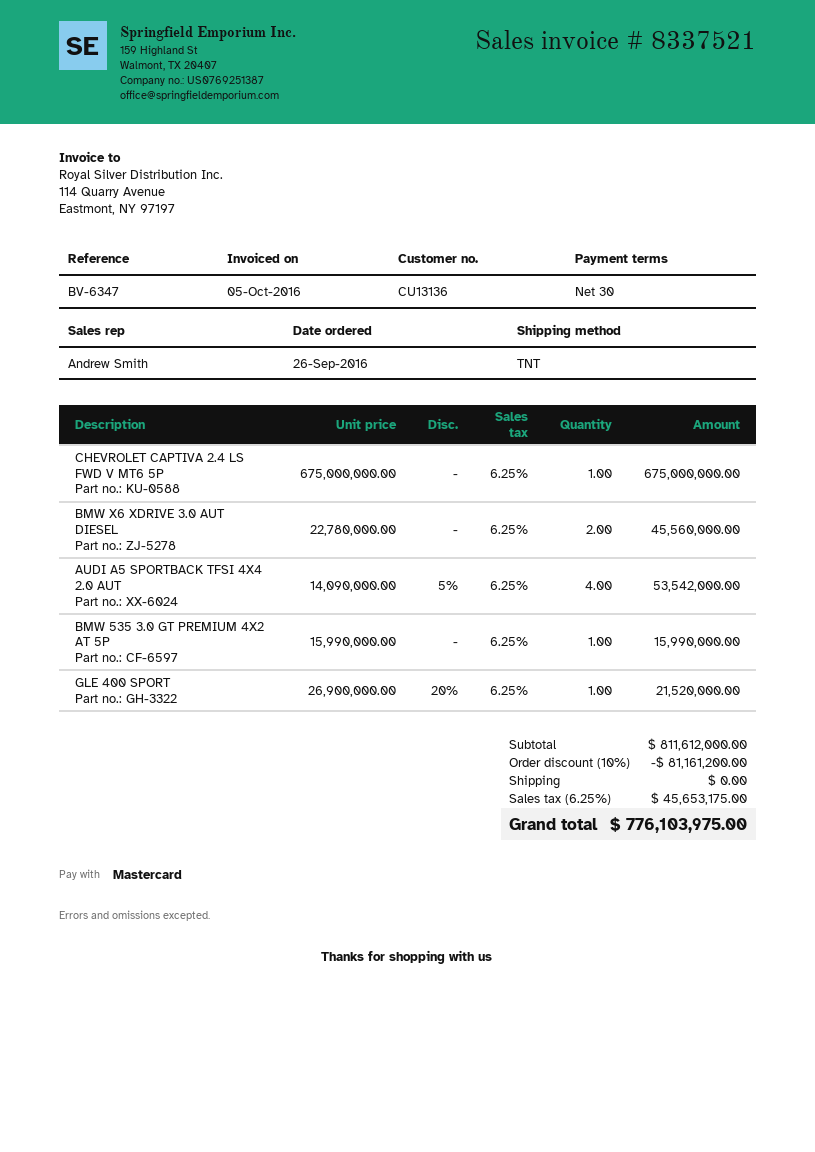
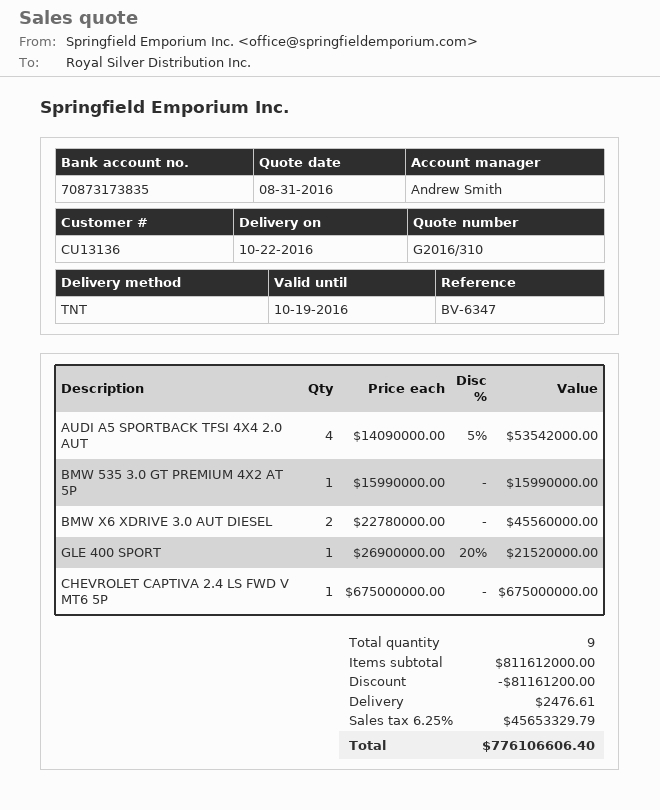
shipping: 0.00 -> 2476.61
tax: 6.25% = 45653175.00 -> 6.25% = 45653329.79
total: 776103975.00 -> 776106606.40

